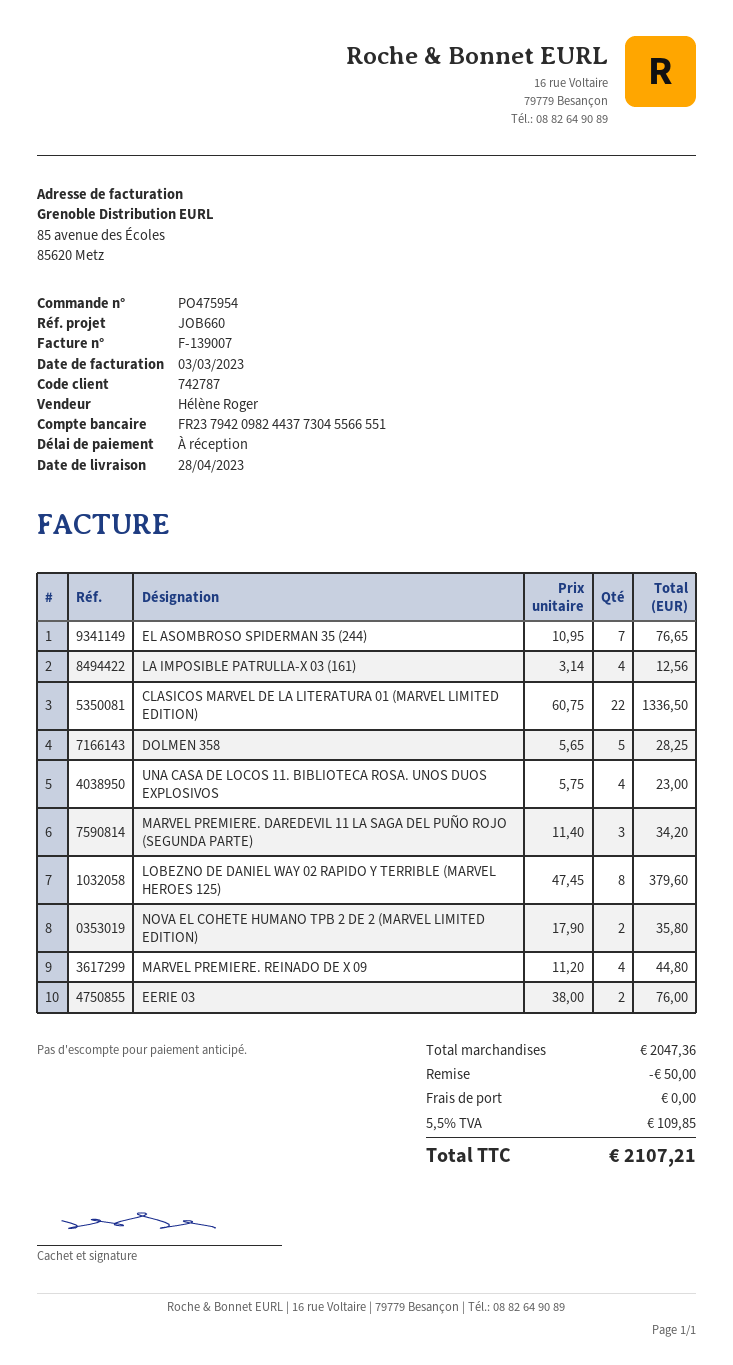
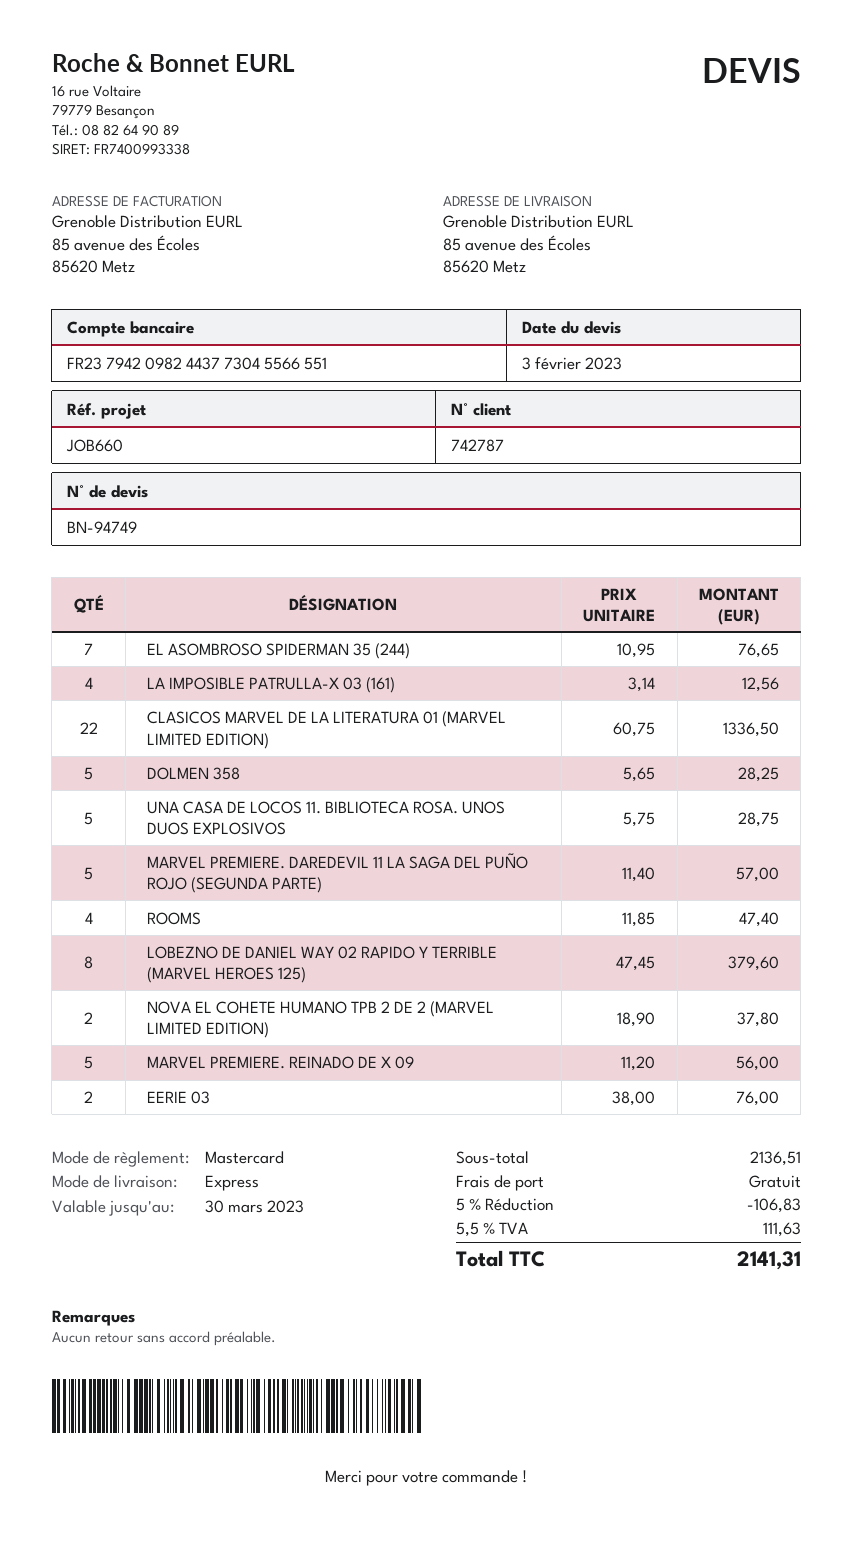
UNA CASA DE LOCOS 11. BIBLIOTECA ROSA. UNOS DUOS EXPLOSIVOS: 4 x 5.75 = 23.00 -> 5 x 5.75 = 28.75
MARVEL PREMIERE. DAREDEVIL 11 LA SAGA DEL PUÑO ROJO (SEGUNDA PARTE): 3 x 11.40 = 34.20 -> 5 x 11.40 = 57.00
NOVA EL COHETE HUMANO TPB 2 DE 2 (MARVEL LIMITED EDITION): 2 x 17.90 = 35.80 -> 2 x 18.90 = 37.80
MARVEL PREMIERE. REINADO DE X 09: 4 x 11.20 = 44.80 -> 5 x 11.20 = 56.00
ROOMS: none -> 4 x 11.85 = 47.40
subtotal: 2047.36 -> 2136.51
discount: 50.00 -> 106.83
tax: 5.5% = 109.85 -> 5.5% = 111.63
total: 2107.21 -> 2141.31

